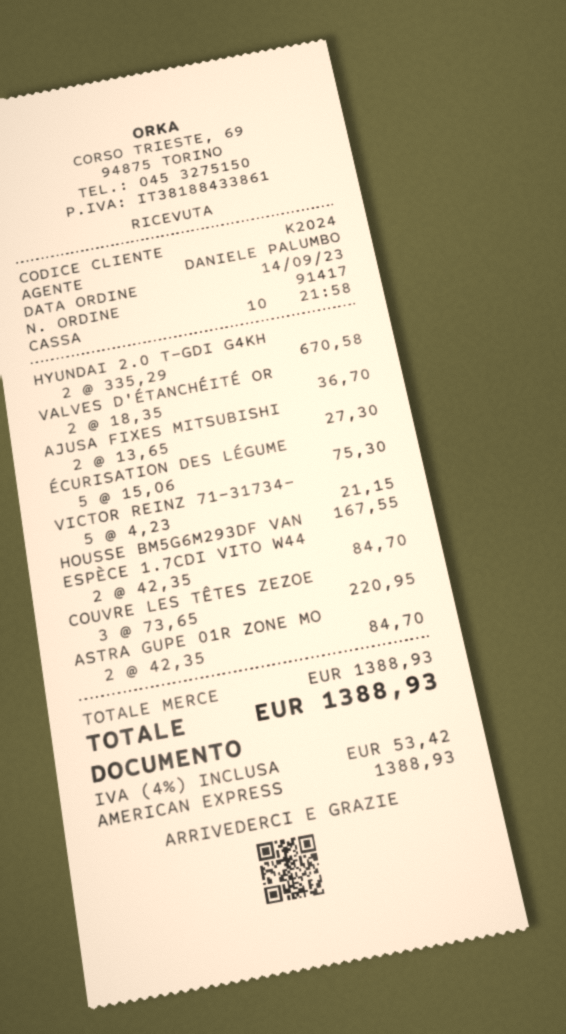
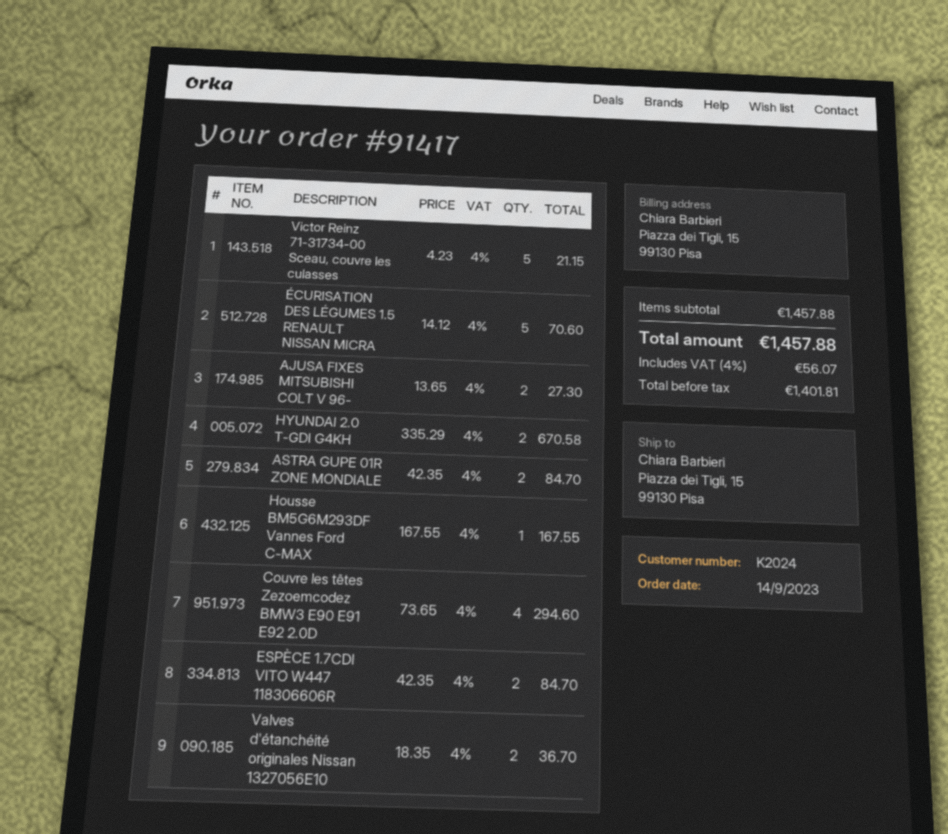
ÉCURISATION DES LÉGUME: 5 x 15.06 = 75.30 -> 5 x 14.12 = 70.60
COUVRE LES TÊTES ZEZOE: 3 x 73.65 = 220.95 -> 4 x 73.65 = 294.60
subtotal: 1388.93 -> 1457.88
tax: 4% = 53.42 -> 4% = 56.07
total: 1388.93 -> 1457.88

